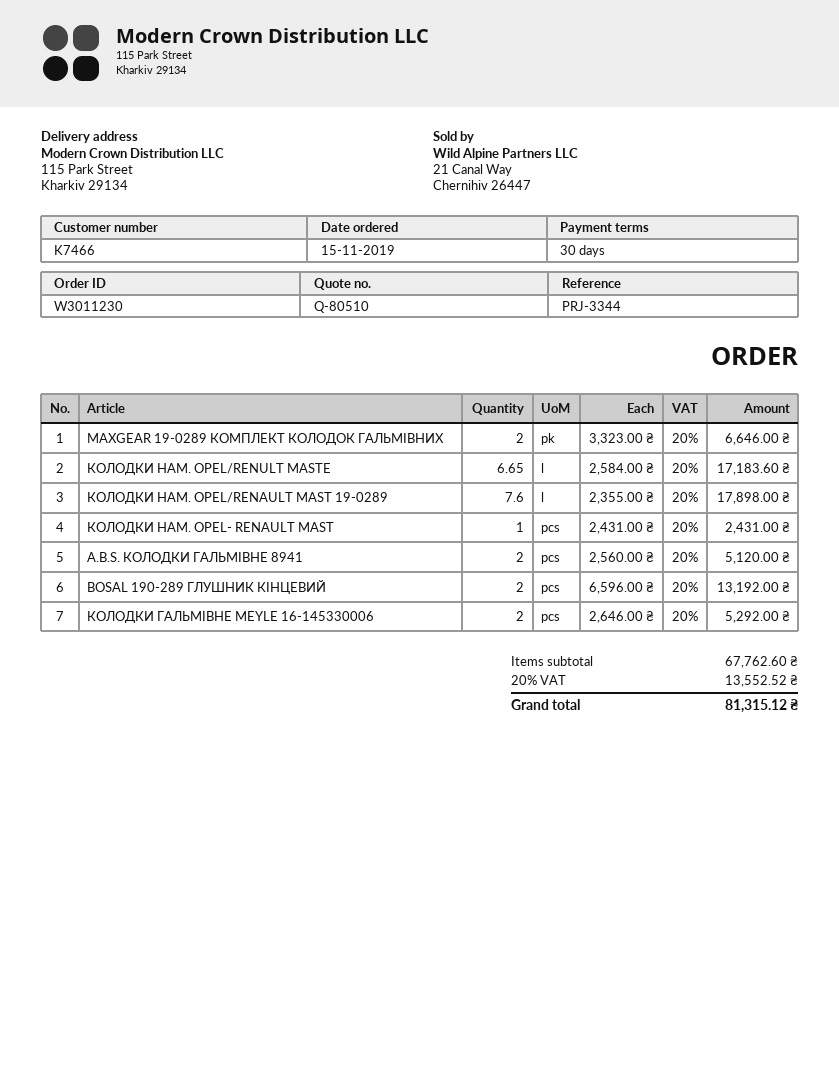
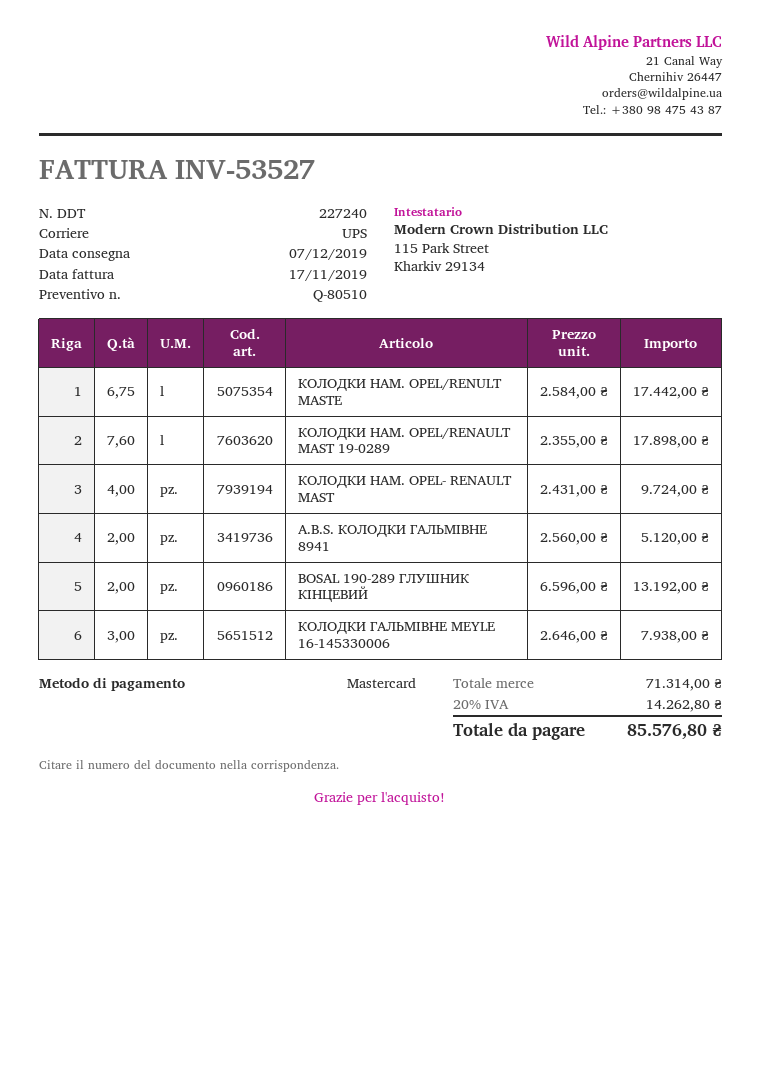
MAXGEAR 19-0289 КОМПЛЕКТ КОЛОДОК ГАЛЬМІВНИХ: 2 x 3323.00 = 6646.00 -> none
КОЛОДКИ HAM. OPEL/RENULT MASTE: 6.65 x 2584.00 = 17183.60 -> 6.75 x 2584.00 = 17442.00
КОЛОДКИ HAM. OPEL- RENAULT MAST: 1 x 2431.00 = 2431.00 -> 4 x 2431.00 = 9724.00
КОЛОДКИ ГАЛЬМІВНЕ MEYLE 16-145330006: 2 x 2646.00 = 5292.00 -> 3 x 2646.00 = 7938.00
subtotal: 67762.60 -> 71314.00
tax: 20% = 13552.52 -> 20% = 14262.80
total: 81315.12 -> 85576.80

